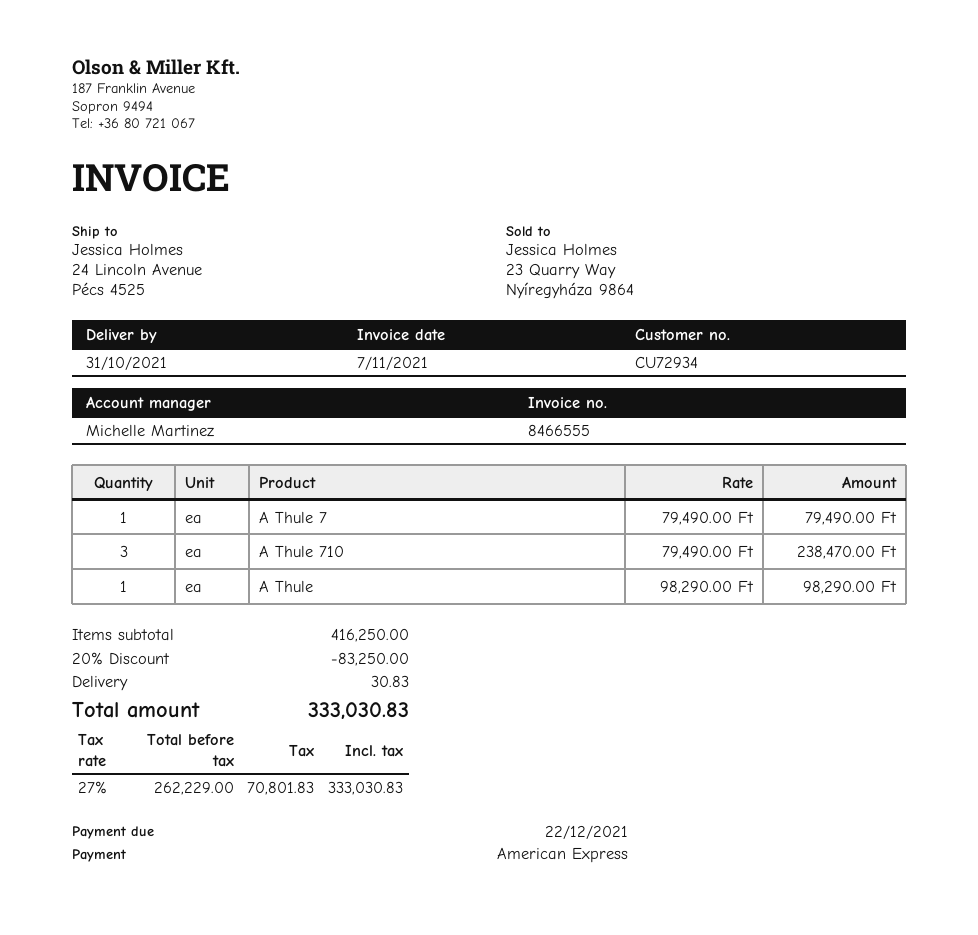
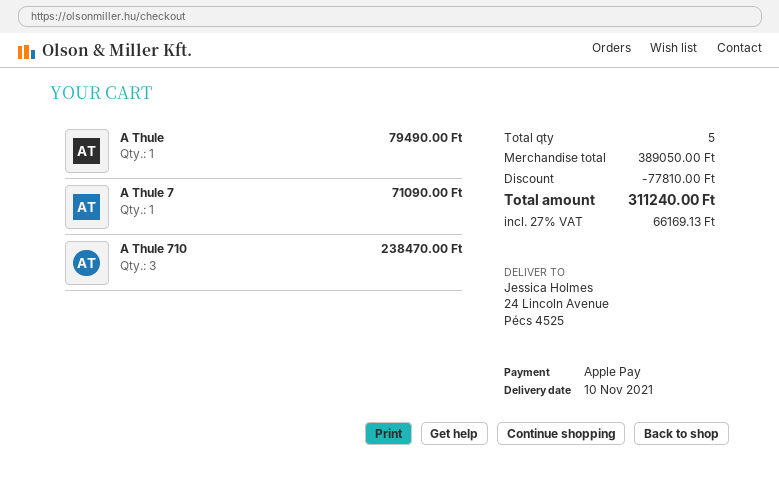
delivery date: 2021-10-31 -> 2021-11-10
payment method: American Express -> Apple Pay
A Thule 7: 1 for 79490.00 -> 1 for 71090.00
A Thule: 1 for 98290.00 -> 1 for 79490.00
subtotal: 416250.00 -> 389050.00
discount: 83250.00 -> 77810.00
shipping: 30.83 -> none
tax: 27% = 70801.83 -> 27% = 66169.13
total: 333030.83 -> 311240.00

